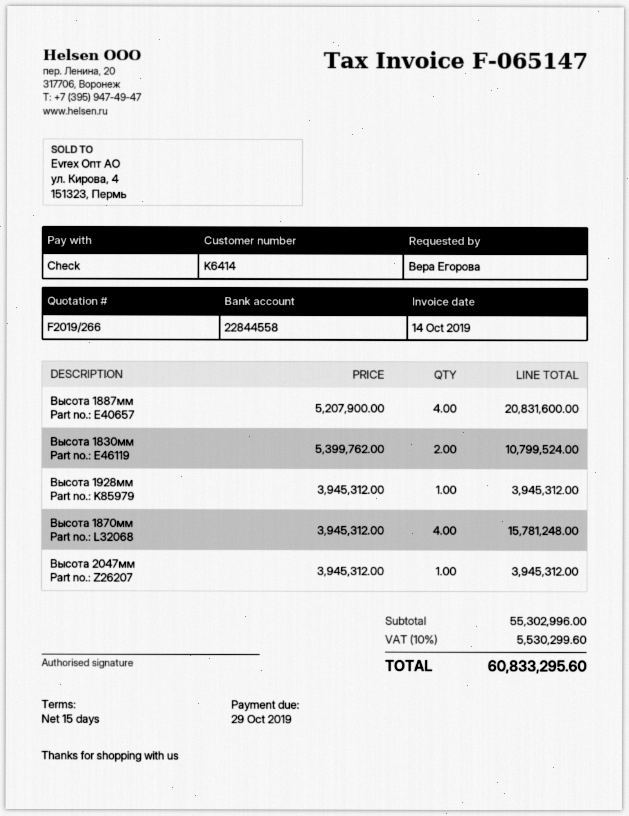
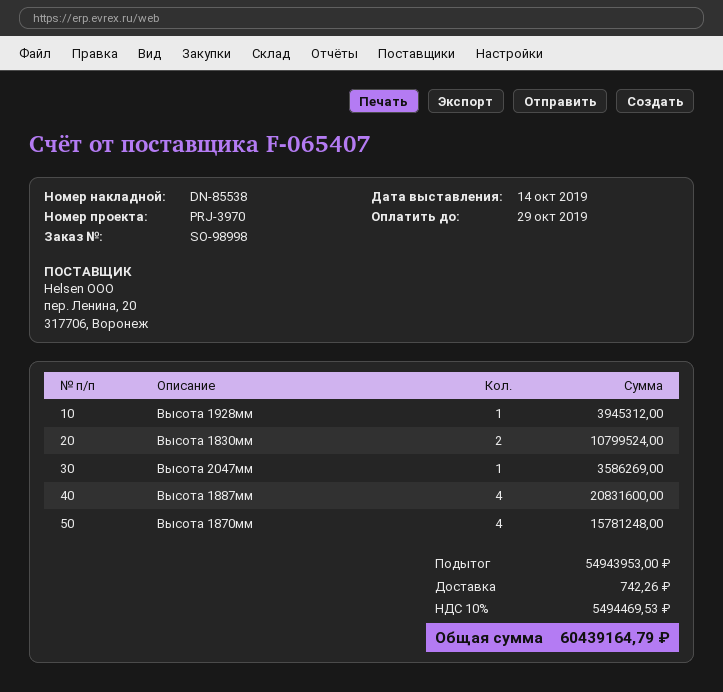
invoice number: F-065147 -> F-065407
Высота 2047мм: 1 for 3945312.00 -> 1 for 3586269.00
subtotal: 55302996.00 -> 54943953.00
shipping: none -> 742.26
tax: 10% = 5530299.60 -> 10% = 5494469.53
total: 60833295.60 -> 60439164.79

